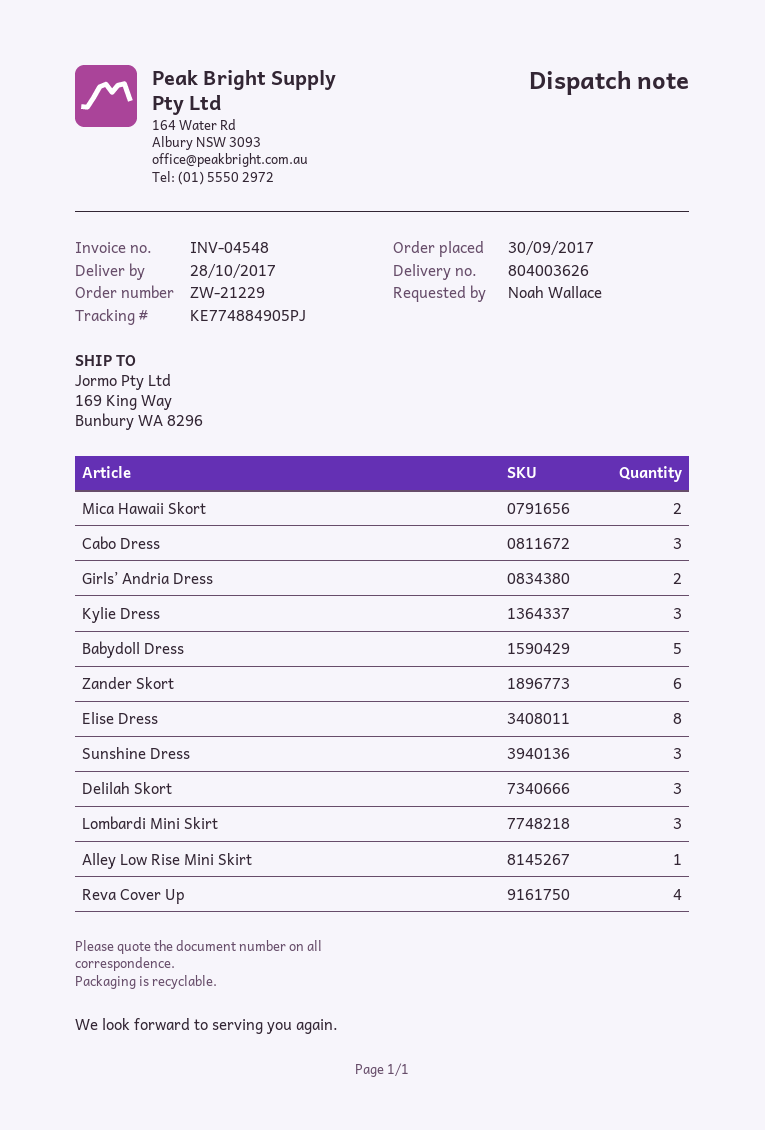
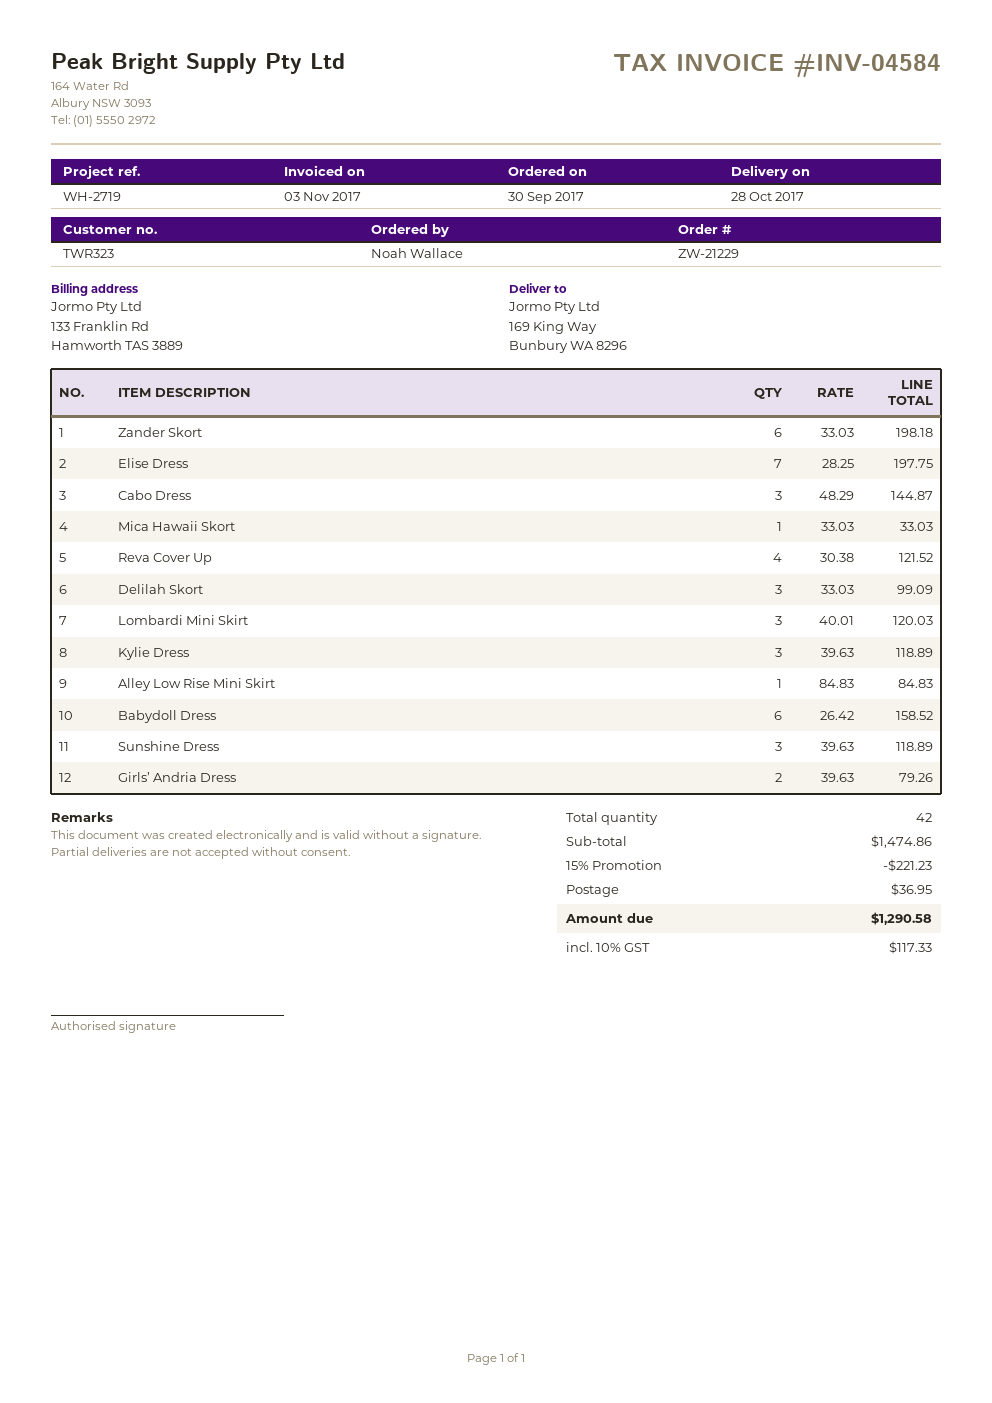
invoice number: INV-04548 -> INV-04584
Mica Hawaii Skort: 2 -> 1
Babydoll Dress: 5 -> 6
Elise Dress: 8 -> 7

